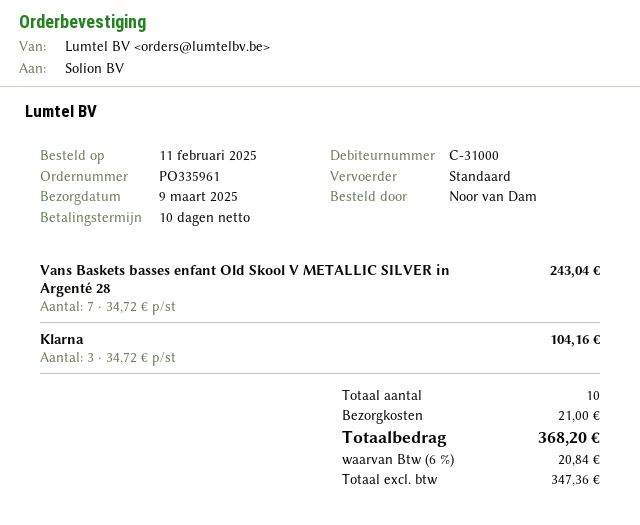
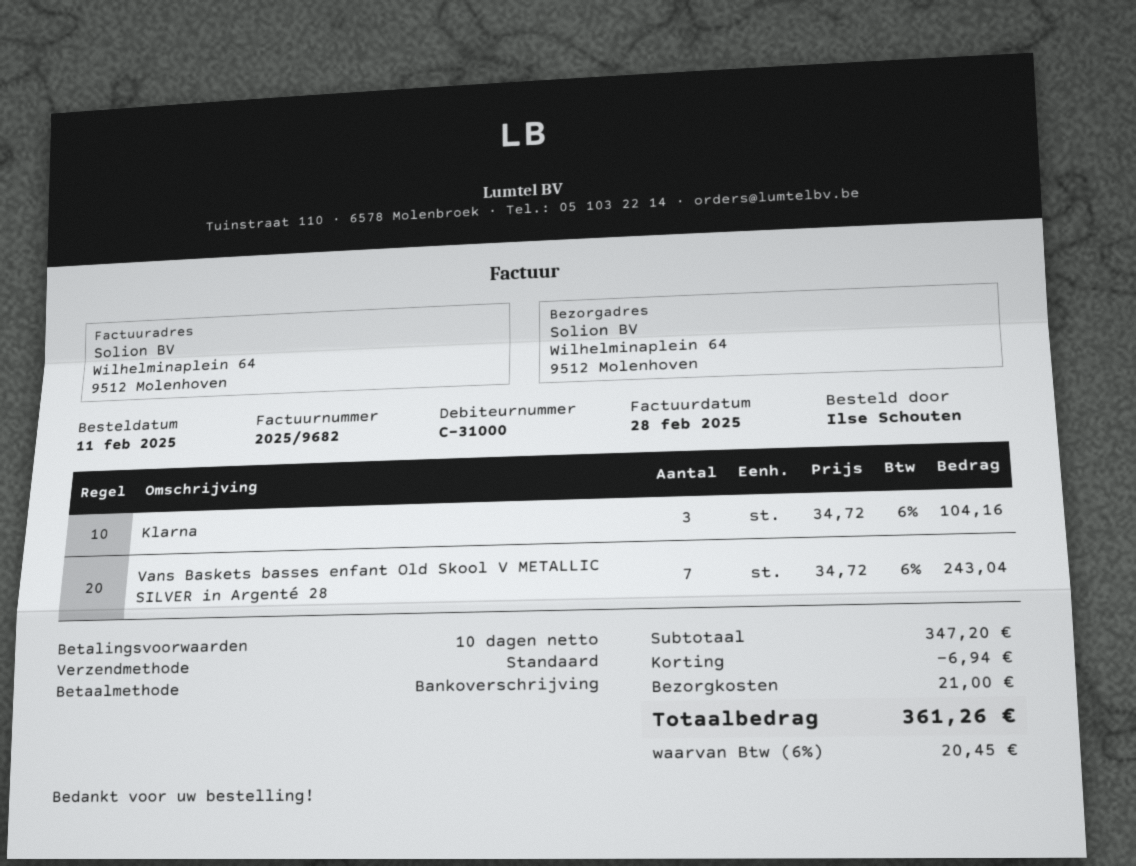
ordered by: Noor van Dam -> Ilse Schouten
discount: none -> 6.94
tax: 6% = 20.84 -> 6% = 20.45
total: 368.20 -> 361.26

